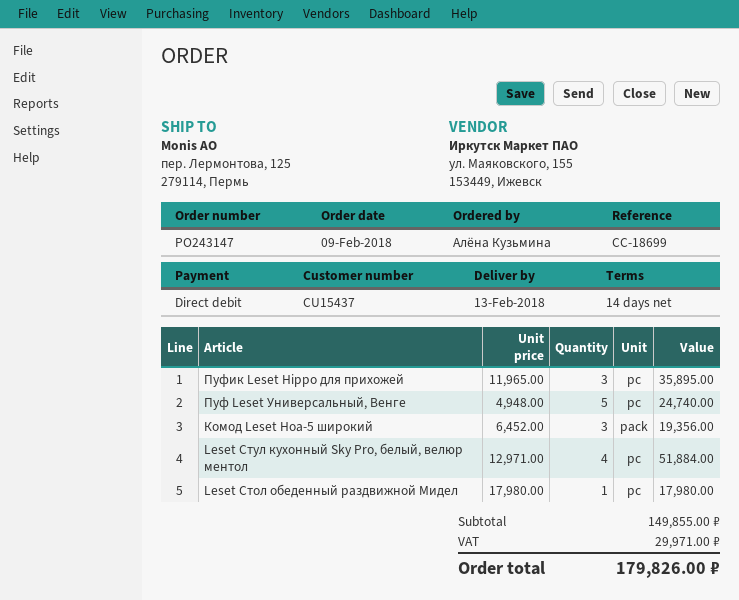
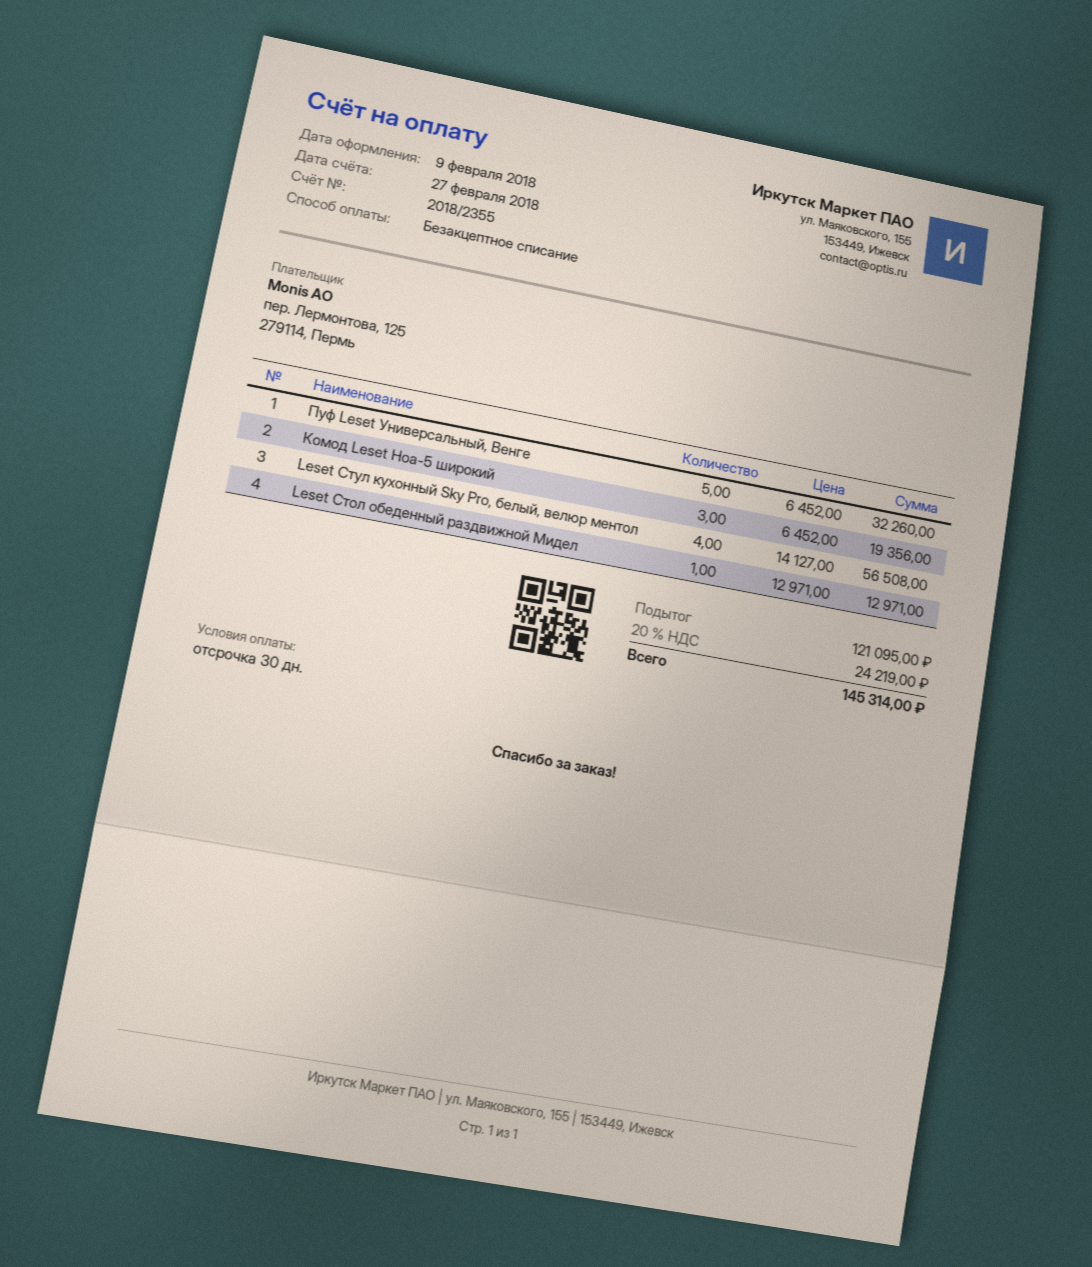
payment terms: 14 days -> 30 days
Пуфик Leset Hippo для прихожей: 3 x 11965.00 = 35895.00 -> none
Пуф Leset Универсальный, Венге: 5 x 4948.00 = 24740.00 -> 5 x 6452.00 = 32260.00
Leset Стул кухонный Sky Pro, белый, велюр ментол: 4 x 12971.00 = 51884.00 -> 4 x 14127.00 = 56508.00
Leset Стол обеденный раздвижной Мидел: 1 x 17980.00 = 17980.00 -> 1 x 12971.00 = 12971.00
subtotal: 149855.00 -> 121095.00
tax: 29971.00 -> 24219.00
total: 179826.00 -> 145314.00

